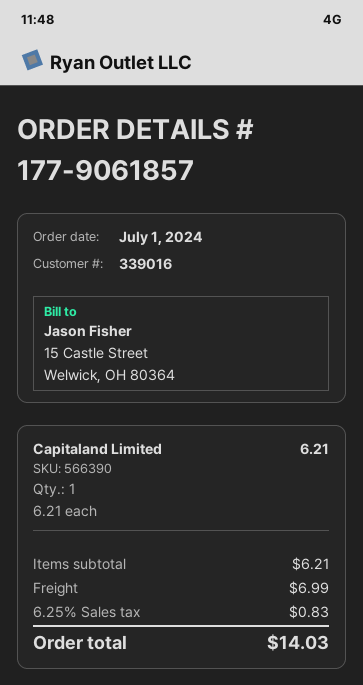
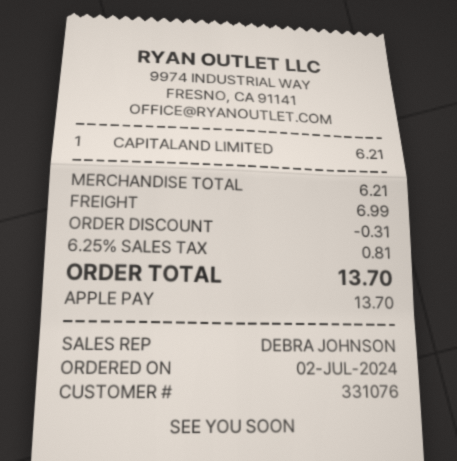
order date: 2024-07-01 -> 2024-07-02
customer number: 339016 -> 331076
discount: none -> 0.31
tax: 6.25% = 0.83 -> 6.25% = 0.81
total: 14.03 -> 13.70

